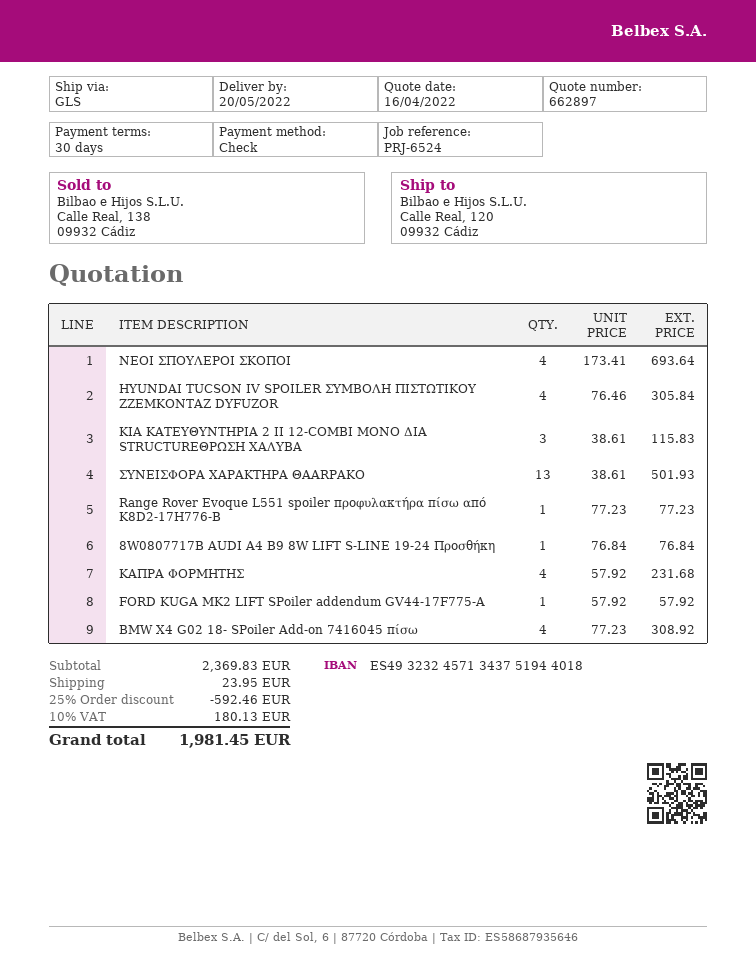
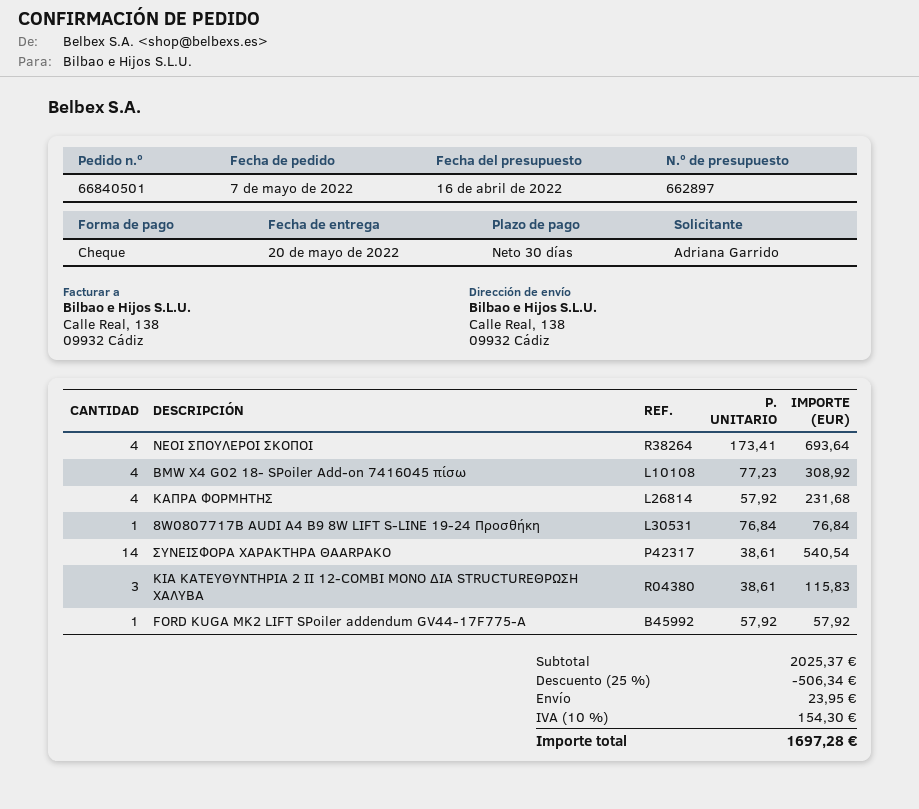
ship to: Calle Real, 120, 09932 Cádiz -> Calle Real, 138, 09932 Cádiz
HYUNDAI TUCSON IV SPOILER ΣΥΜΒΟΛΗ ΠΙΣΤΩΤΙΚΟΥ ΖΖΕΜΚΟΝΤΑΖ DYFUZOR: 4 x 76.46 = 305.84 -> none
ΣΥΝΕΙΣΦΟΡΑ ΧΑΡΑΚΤΗΡΑ ΘΑARΡΑΚΟ: 13 x 38.61 = 501.93 -> 14 x 38.61 = 540.54
Range Rover Evoque L551 spoiler προφυλακτήρα πίσω από K8D2-17H776-B: 1 x 77.23 = 77.23 -> none
subtotal: 2369.83 -> 2025.37
discount: 25% = 592.46 -> 25% = 506.34
tax: 10% = 180.13 -> 10% = 154.30
total: 1981.45 -> 1697.28

